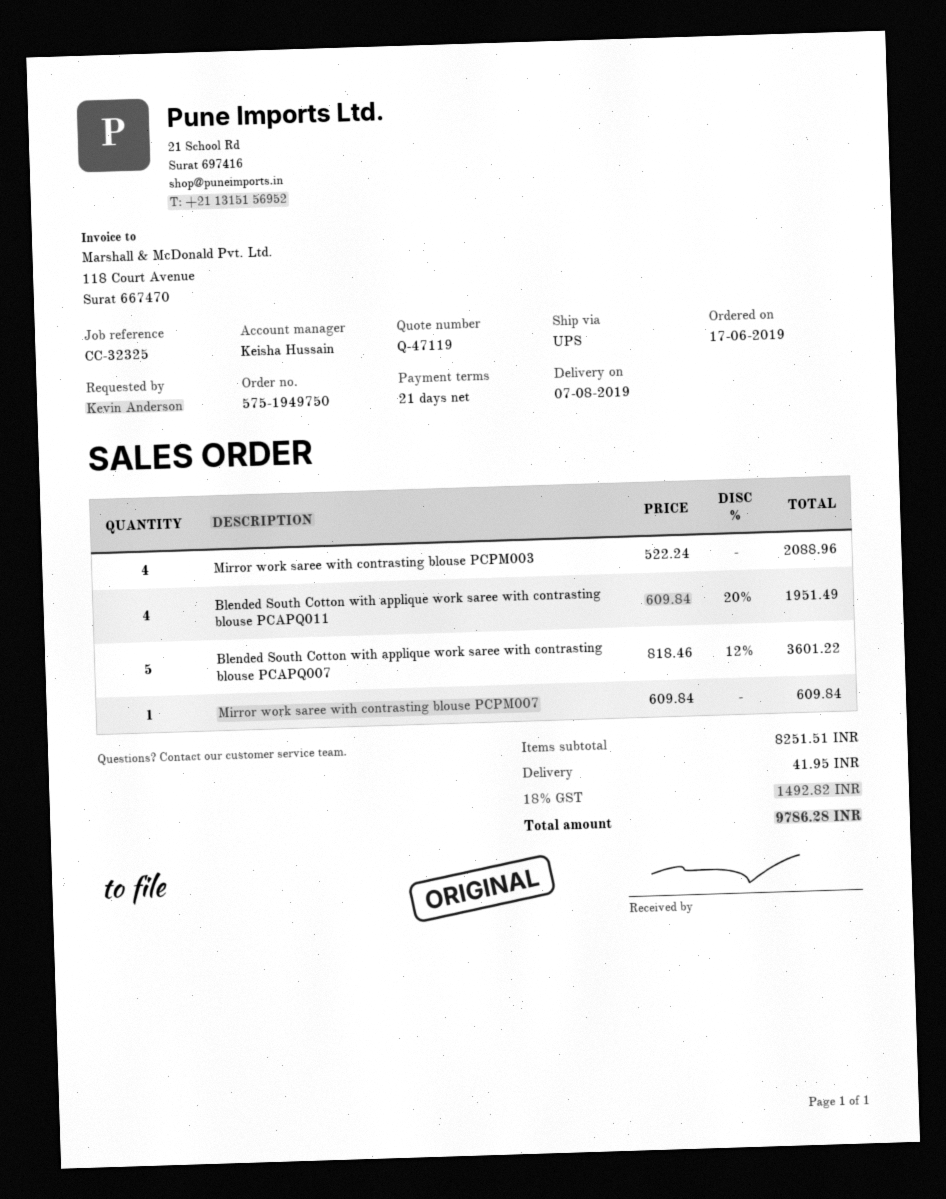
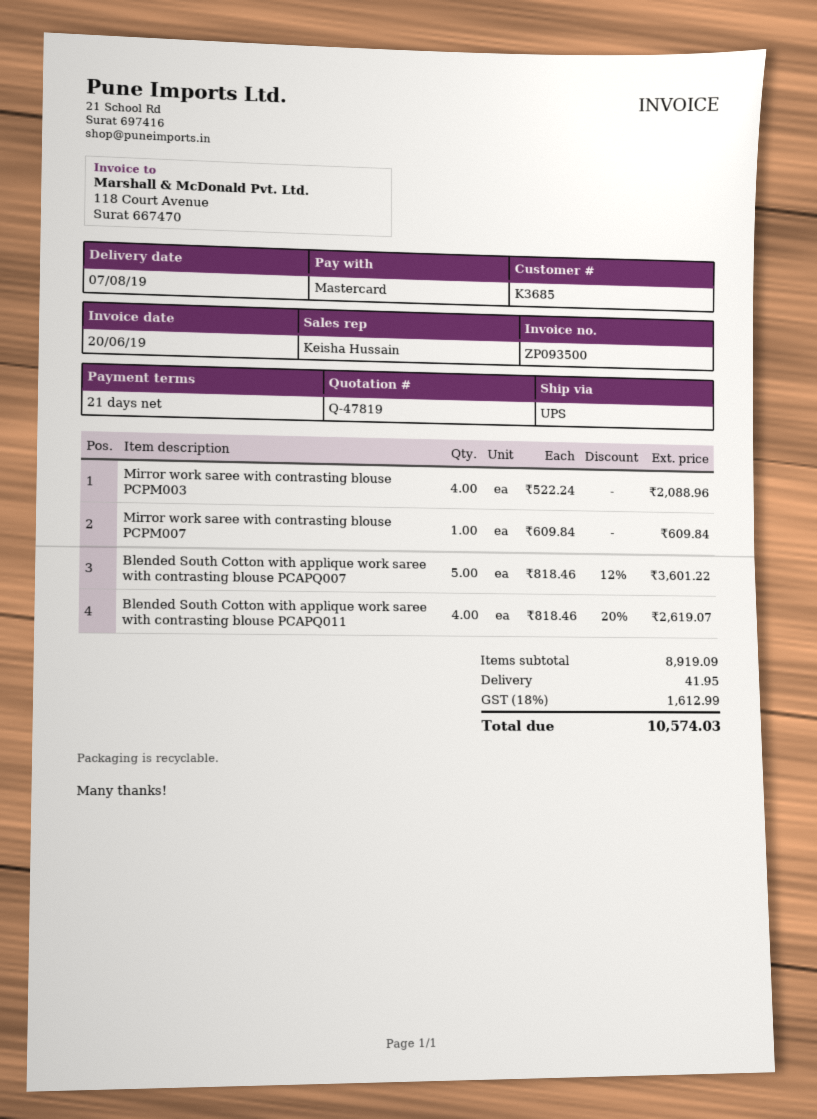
quote number: Q-47119 -> Q-47819
Blended South Cotton with applique work saree with contrasting blouse PCAPQ011: 4 x 609.84 - 20% = 1951.49 -> 4 x 818.46 - 20% = 2619.07
subtotal: 8251.51 -> 8919.09
tax: 18% = 1492.82 -> 18% = 1612.99
total: 9786.28 -> 10574.03

